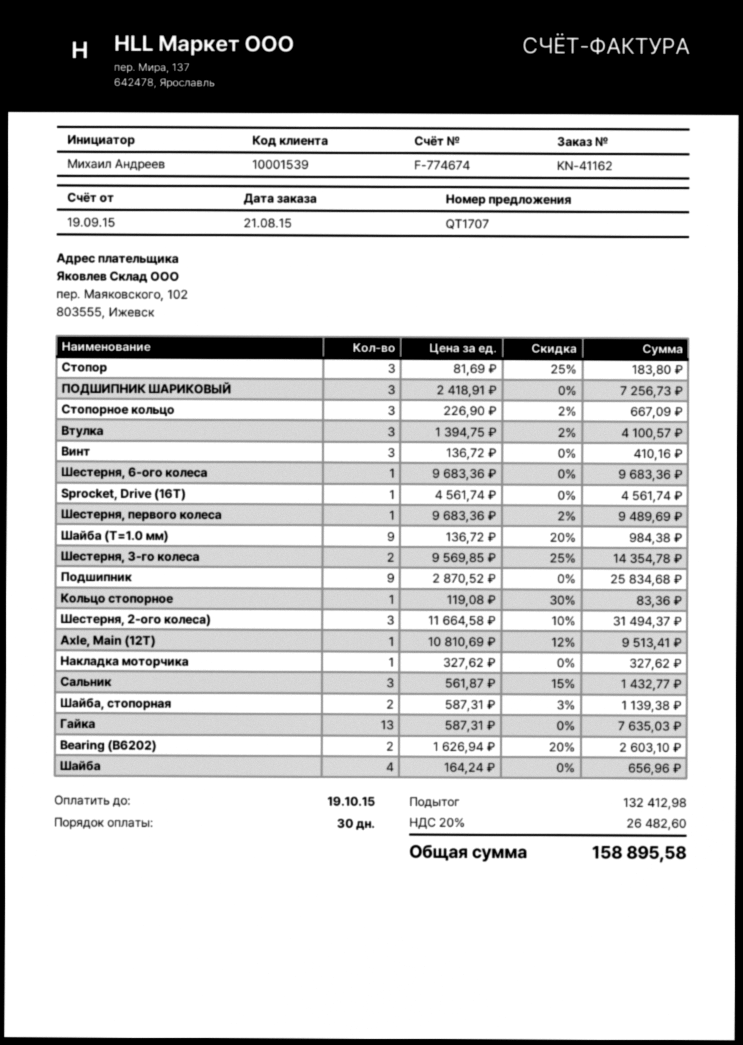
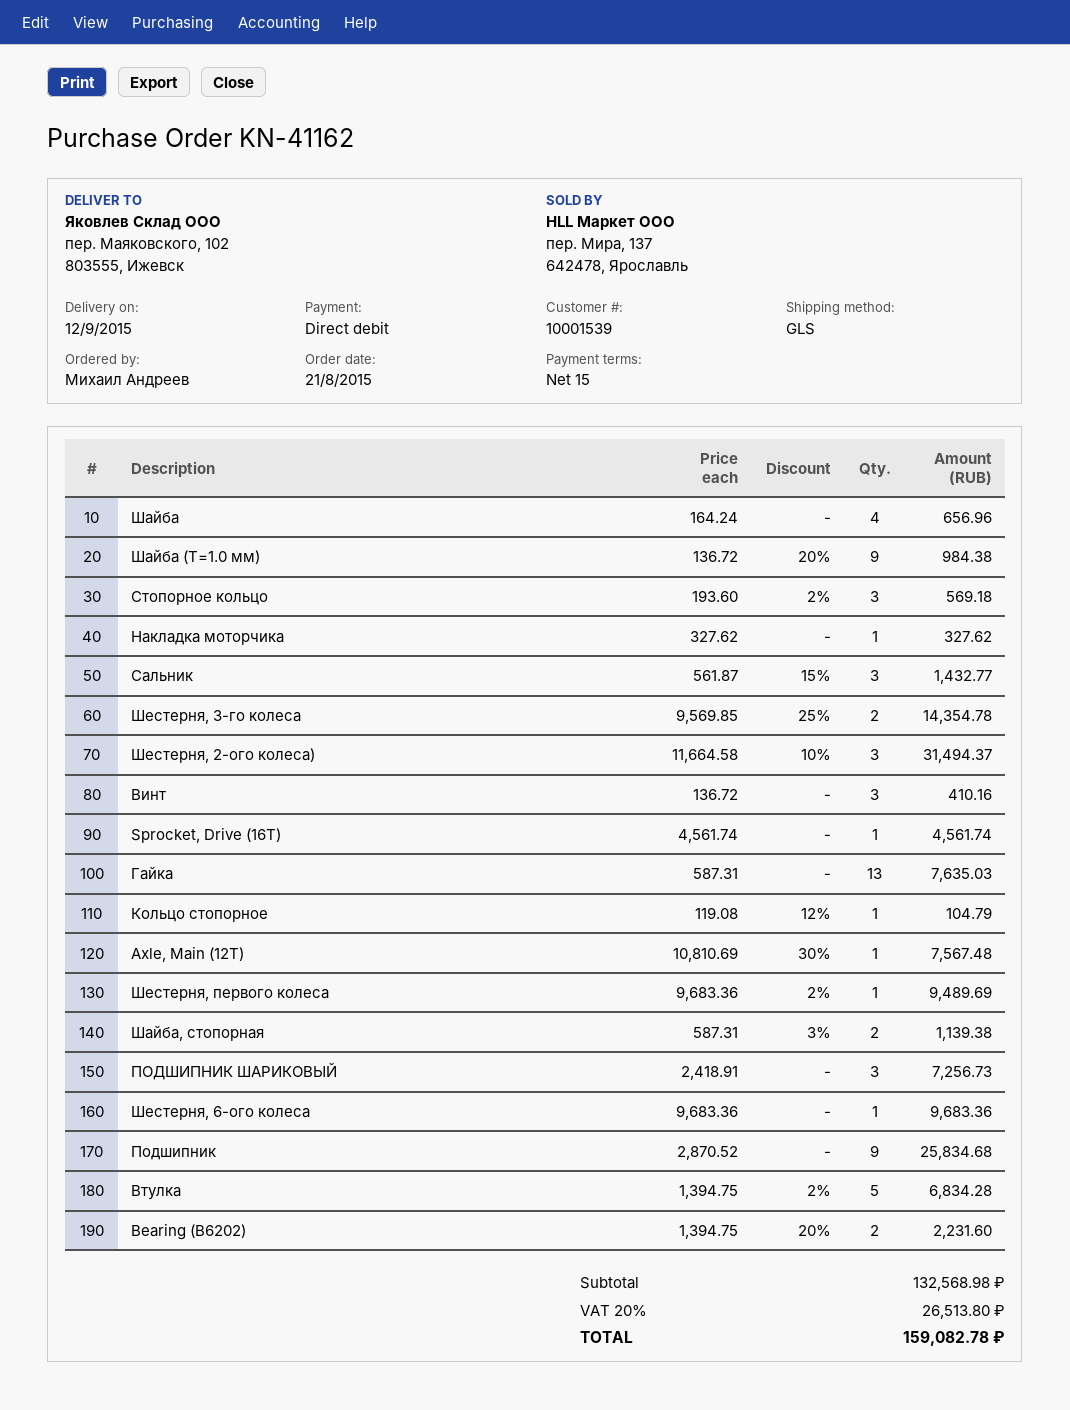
payment terms: 30 days -> 15 days
Стопор: 3 x 81.69 - 25% = 183.80 -> none
Стопорное кольцо: 3 x 226.90 - 2% = 667.09 -> 3 x 193.60 - 2% = 569.18
Втулка: 3 x 1394.75 - 2% = 4100.57 -> 5 x 1394.75 - 2% = 6834.28
Кольцо стопорное: 1 x 119.08 - 30% = 83.36 -> 1 x 119.08 - 12% = 104.79
Axle, Main (12T): 1 x 10810.69 - 12% = 9513.41 -> 1 x 10810.69 - 30% = 7567.48
Bearing (B6202): 2 x 1626.94 - 20% = 2603.10 -> 2 x 1394.75 - 20% = 2231.60
subtotal: 132412.98 -> 132568.98
tax: 20% = 26482.60 -> 20% = 26513.80
total: 158895.58 -> 159082.78

